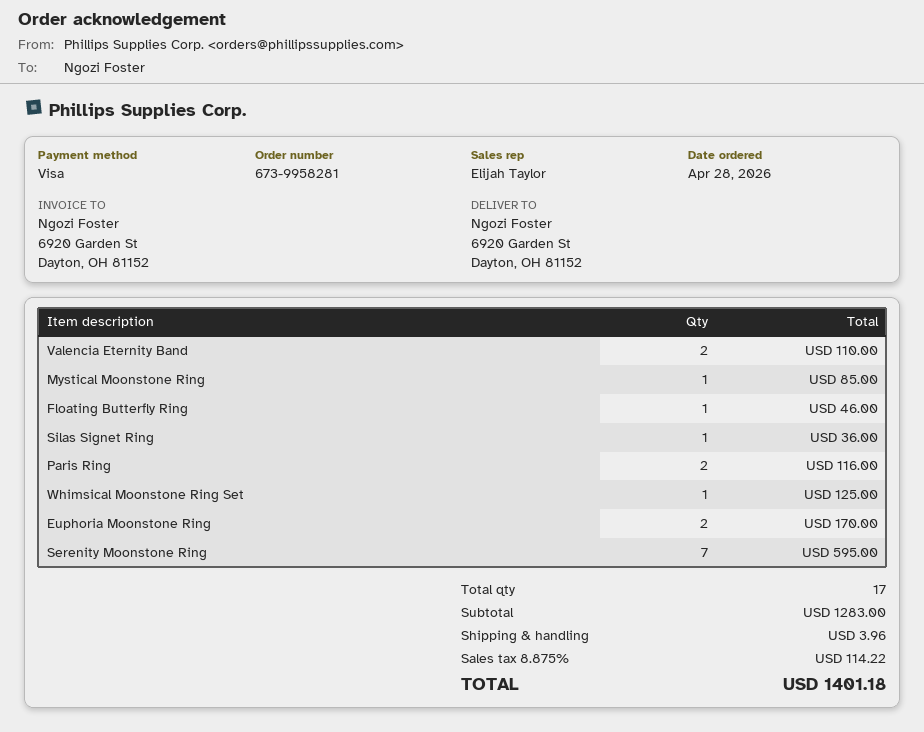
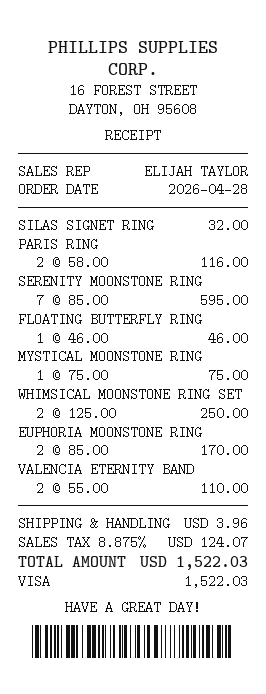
Mystical Moonstone Ring: 1 for 85.00 -> 1 for 75.00
Silas Signet Ring: 1 for 36.00 -> 1 for 32.00
Whimsical Moonstone Ring Set: 1 for 125.00 -> 2 for 250.00
tax: 8.875% = 114.22 -> 8.875% = 124.07
total: 1401.18 -> 1522.03

